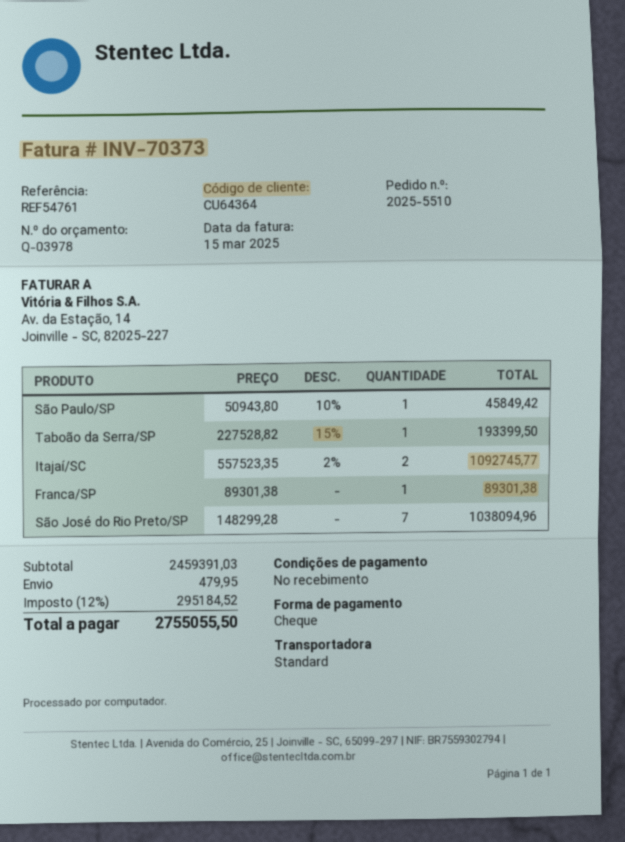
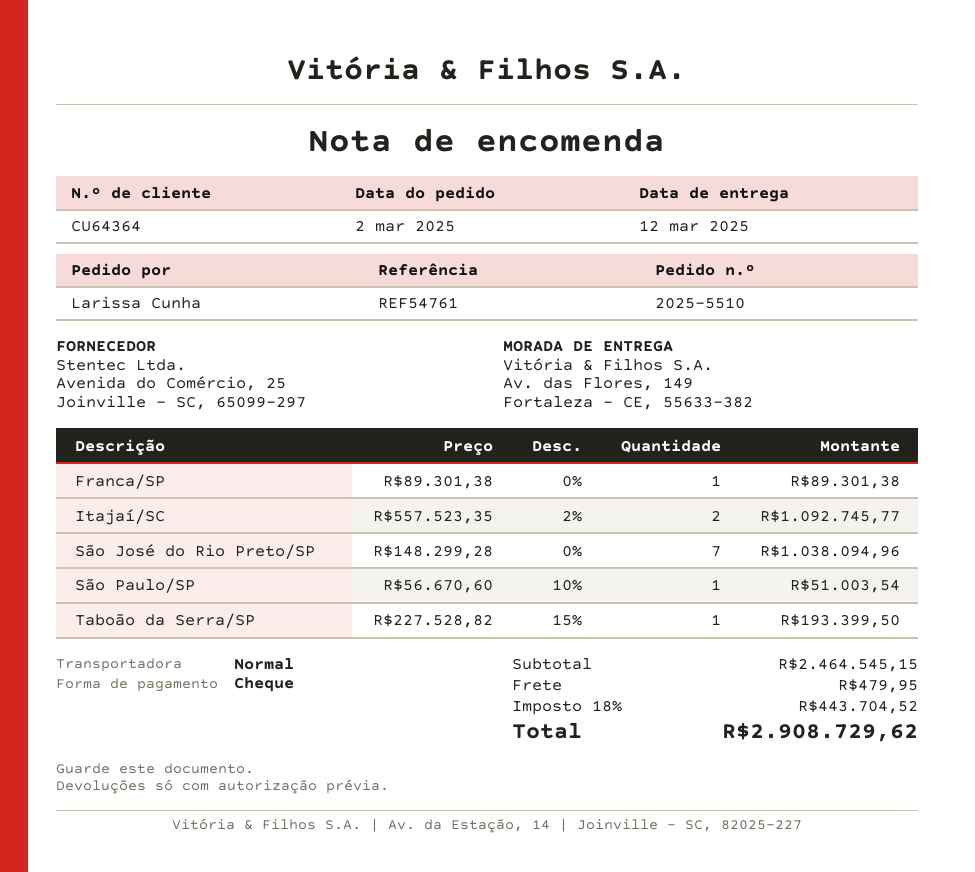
São Paulo/SP: 1 x 50943.80 - 10% = 45849.42 -> 1 x 56670.60 - 10% = 51003.54
subtotal: 2459391.03 -> 2464545.15
tax: 12% = 295184.52 -> 18% = 443704.52
total: 2755055.50 -> 2908729.62

